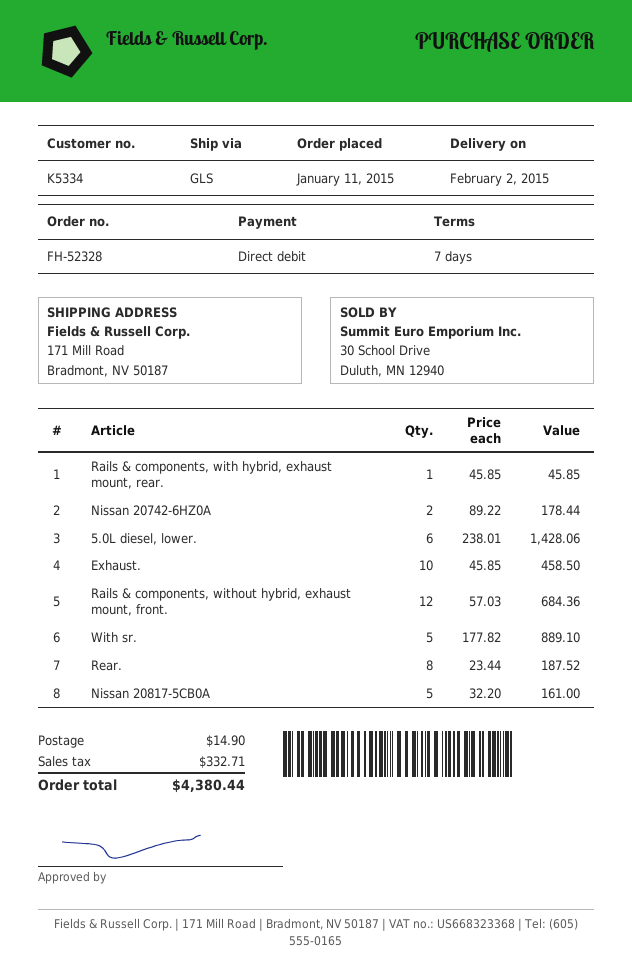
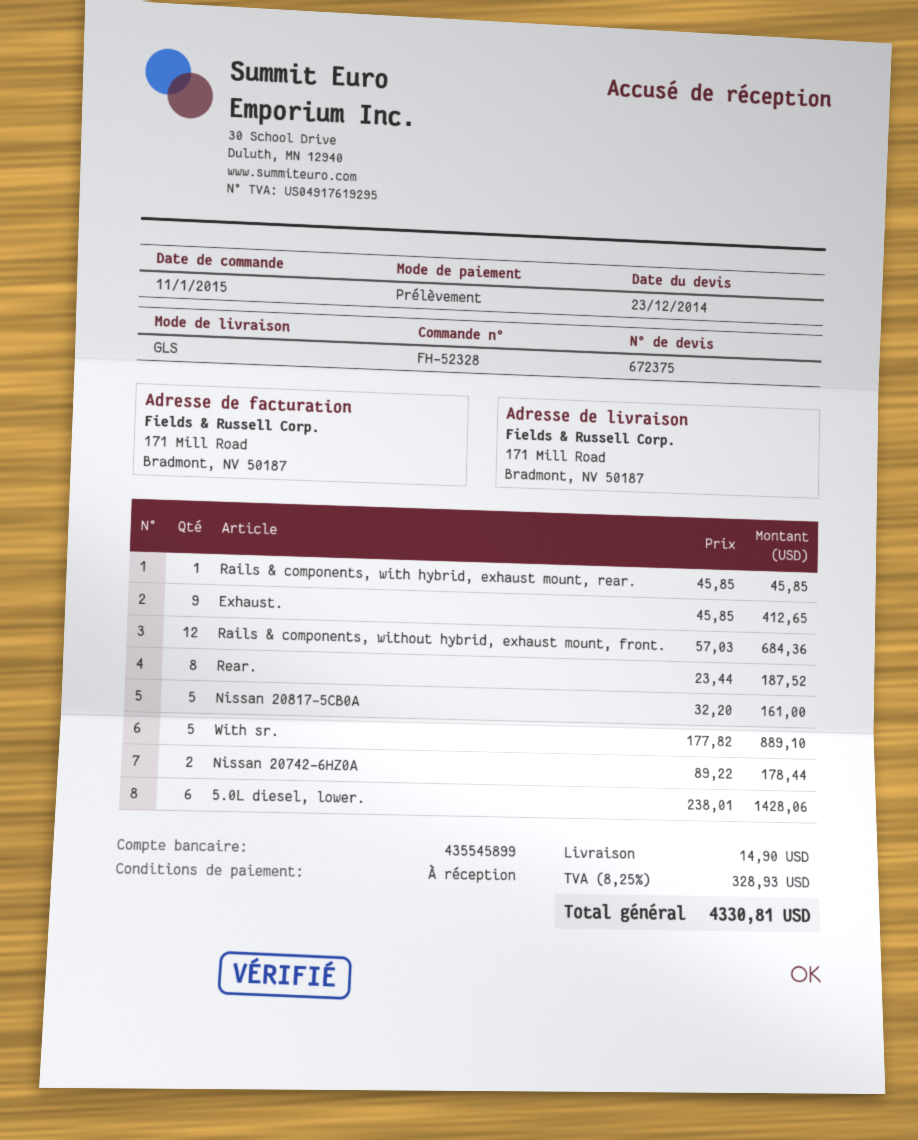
payment terms: 7 days -> on receipt
Exhaust.: 10 x 45.85 = 458.50 -> 9 x 45.85 = 412.65
tax: 332.71 -> 328.93
total: 4380.44 -> 4330.81

